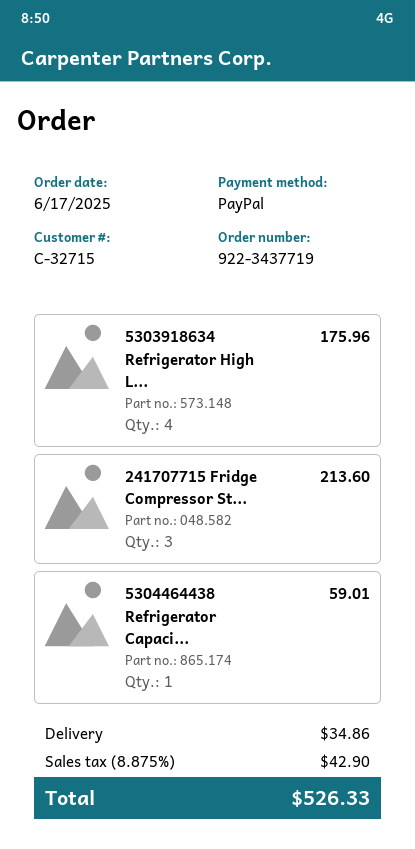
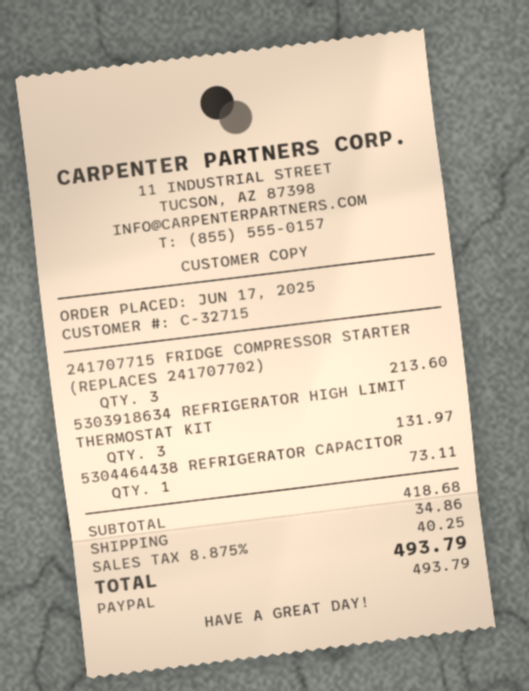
5303918634 Refrigerator High L...: 4 for 175.96 -> 3 for 131.97
5304464438 Refrigerator Capaci...: 1 for 59.01 -> 1 for 73.11
tax: 8.875% = 42.90 -> 8.875% = 40.25
total: 526.33 -> 493.79

